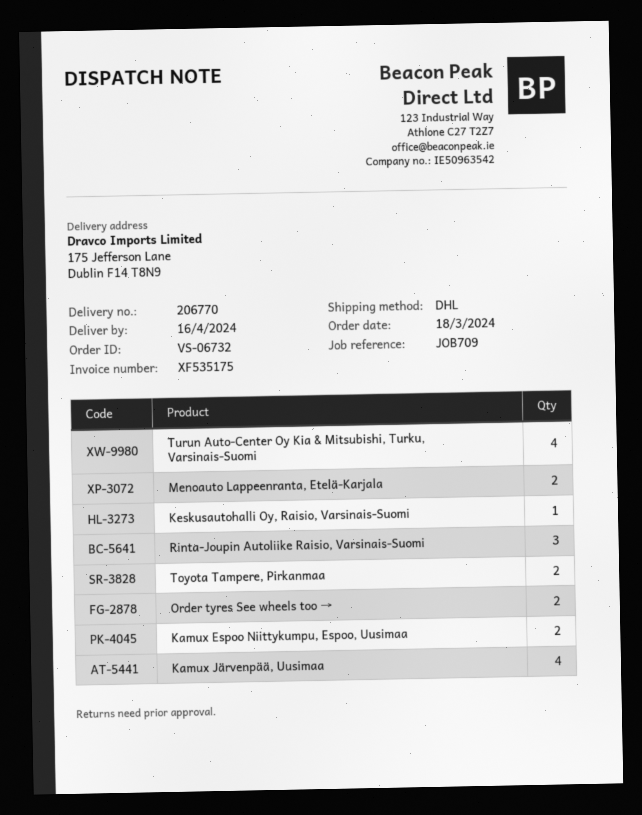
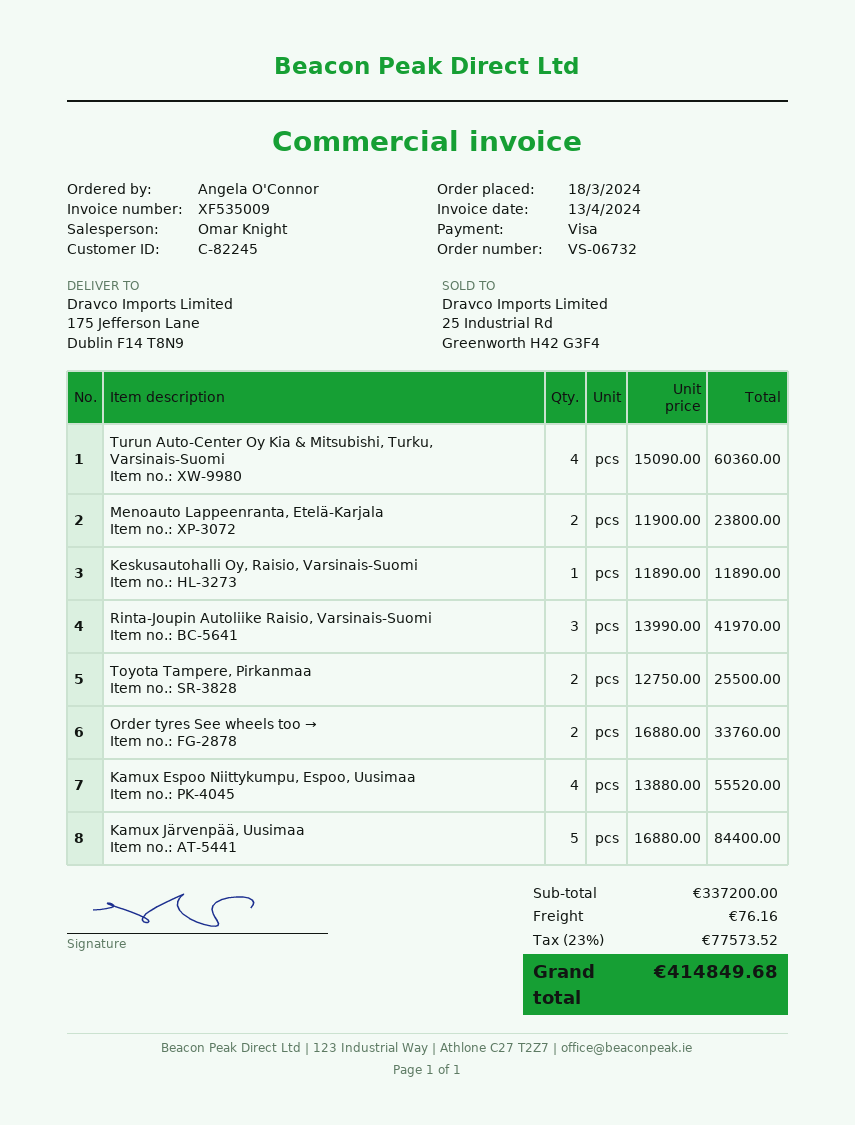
invoice number: XF535175 -> XF535009
Kamux Espoo Niittykumpu, Espoo, Uusimaa: 2 -> 4
Kamux Järvenpää, Uusimaa: 4 -> 5

